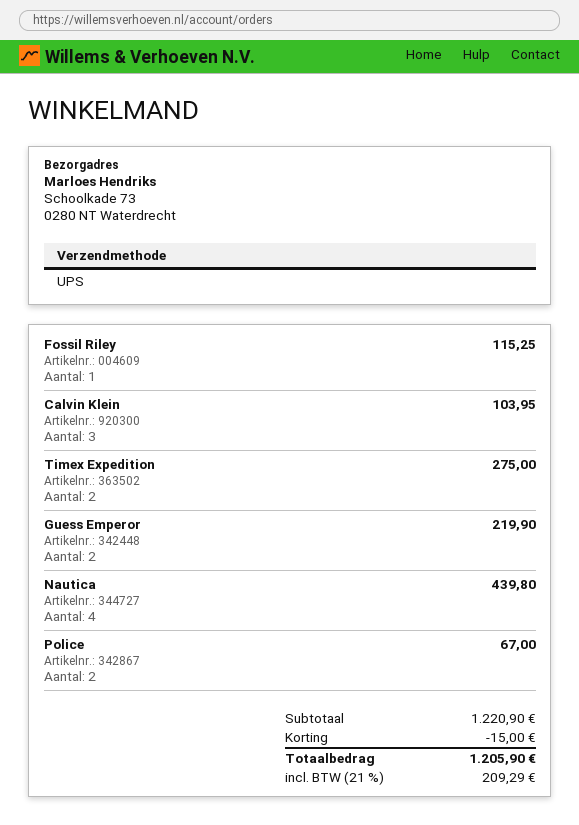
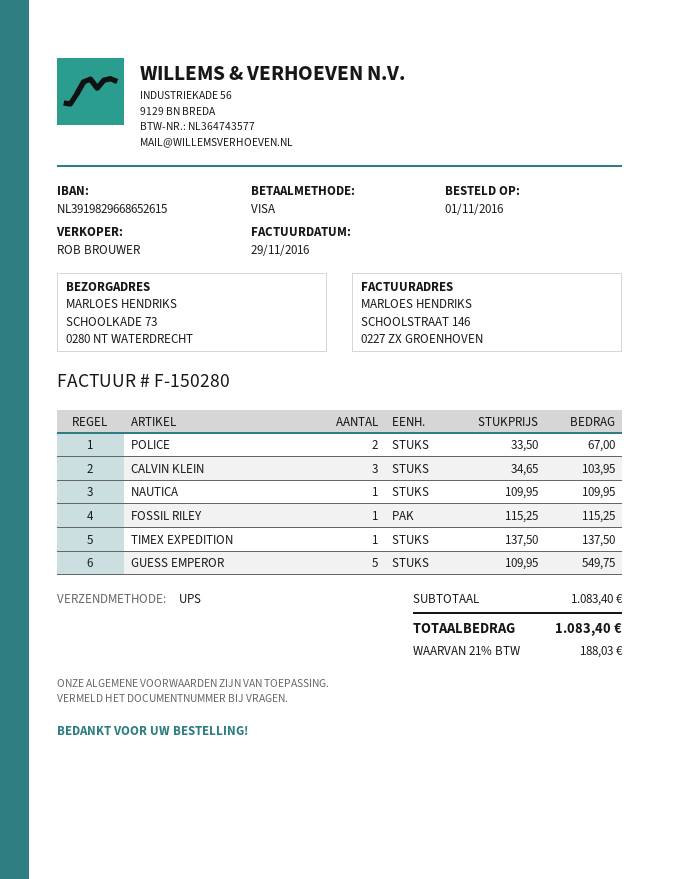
Timex Expedition: 2 for 275.00 -> 1 for 137.50
Guess Emperor: 2 for 219.90 -> 5 for 549.75
Nautica: 4 for 439.80 -> 1 for 109.95
subtotal: 1220.90 -> 1083.40
discount: 15.00 -> none
tax: 21% = 209.29 -> 21% = 188.03
total: 1205.90 -> 1083.40

